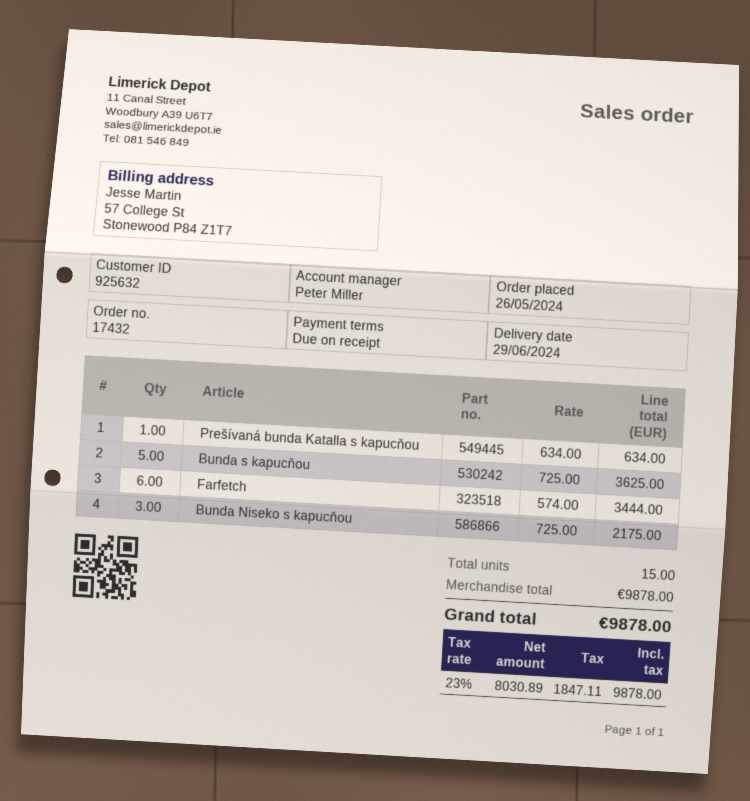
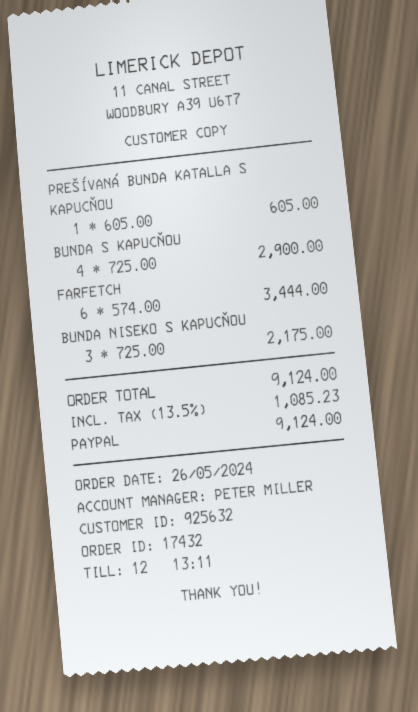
Prešívaná bunda Katalla s kapucňou: 1 x 634.00 = 634.00 -> 1 x 605.00 = 605.00
Bunda s kapucňou: 5 x 725.00 = 3625.00 -> 4 x 725.00 = 2900.00
tax: 23% = 1847.11 -> 13.5% = 1085.23
total: 9878.00 -> 9124.00

